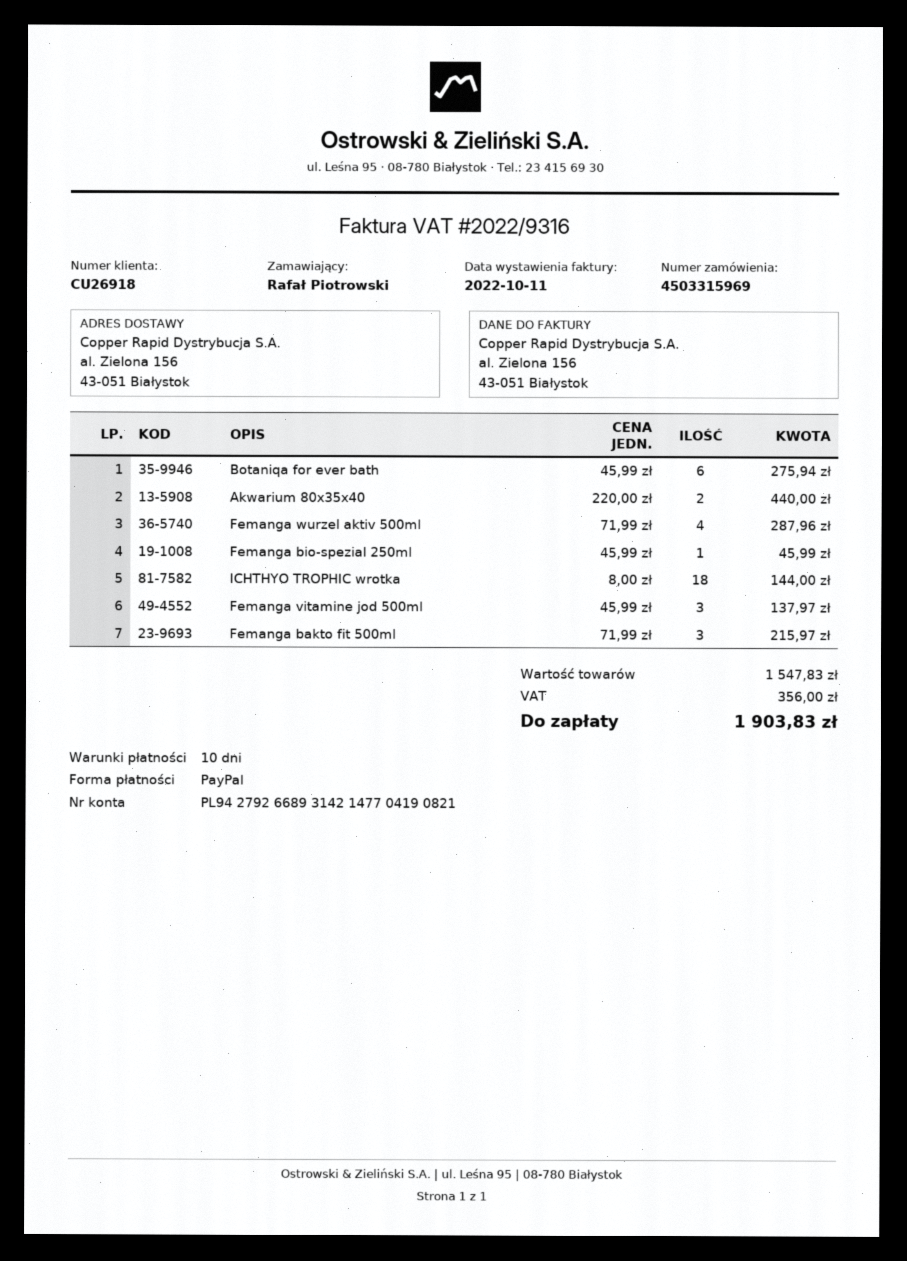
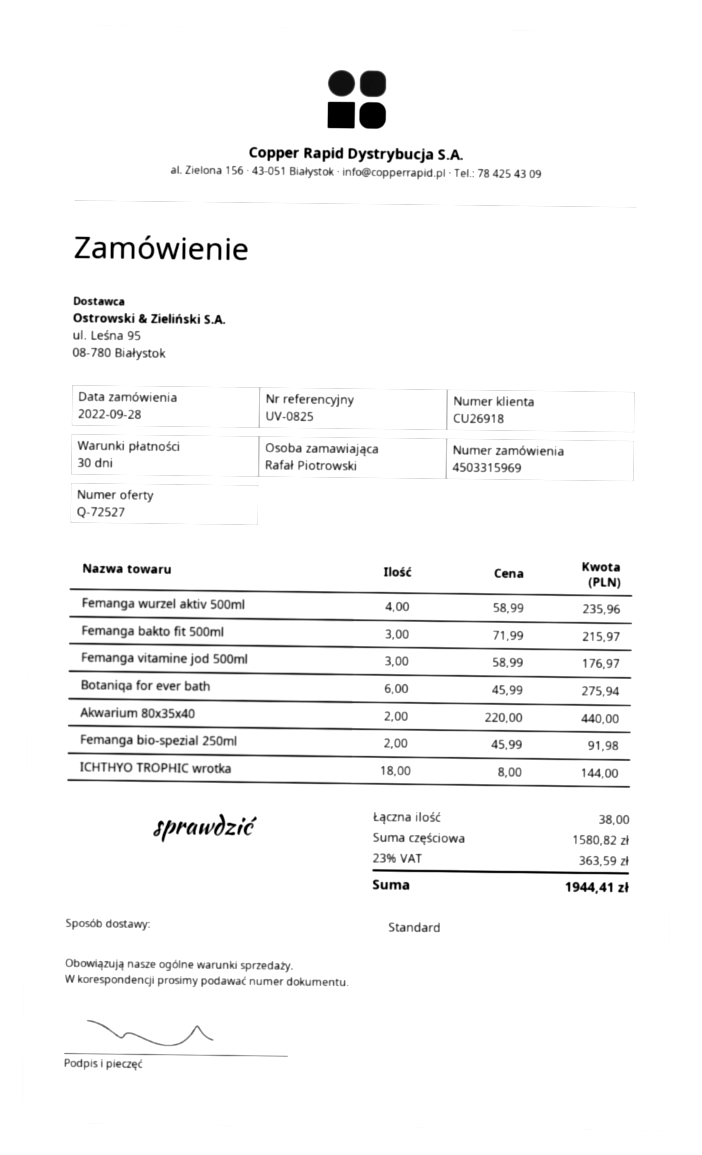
payment terms: 10 days -> 30 days
Femanga wurzel aktiv 500ml: 4 x 71.99 = 287.96 -> 4 x 58.99 = 235.96
Femanga bio-spezial 250ml: 1 x 45.99 = 45.99 -> 2 x 45.99 = 91.98
Femanga vitamine jod 500ml: 3 x 45.99 = 137.97 -> 3 x 58.99 = 176.97
subtotal: 1547.83 -> 1580.82
tax: 356.00 -> 363.59
total: 1903.83 -> 1944.41

